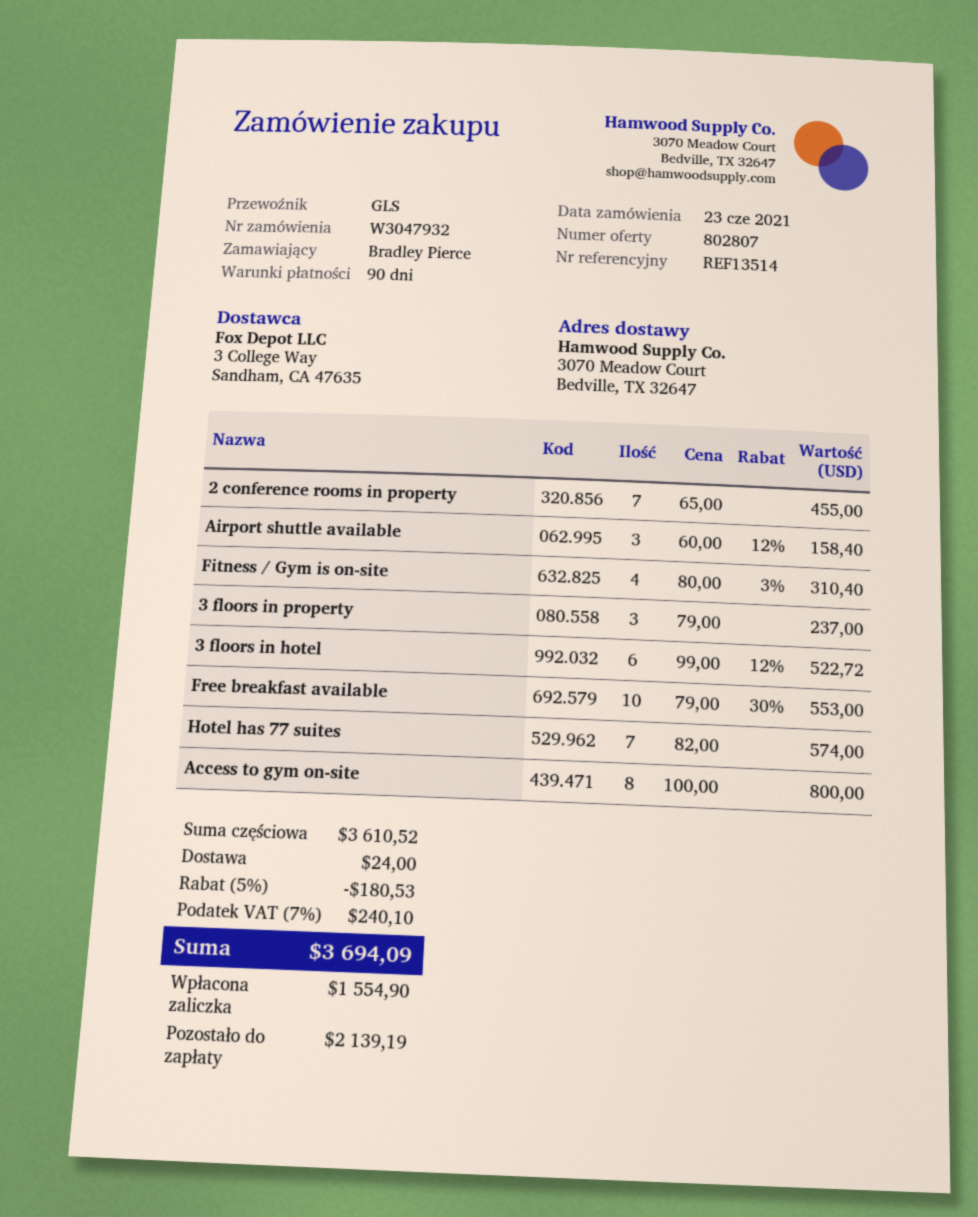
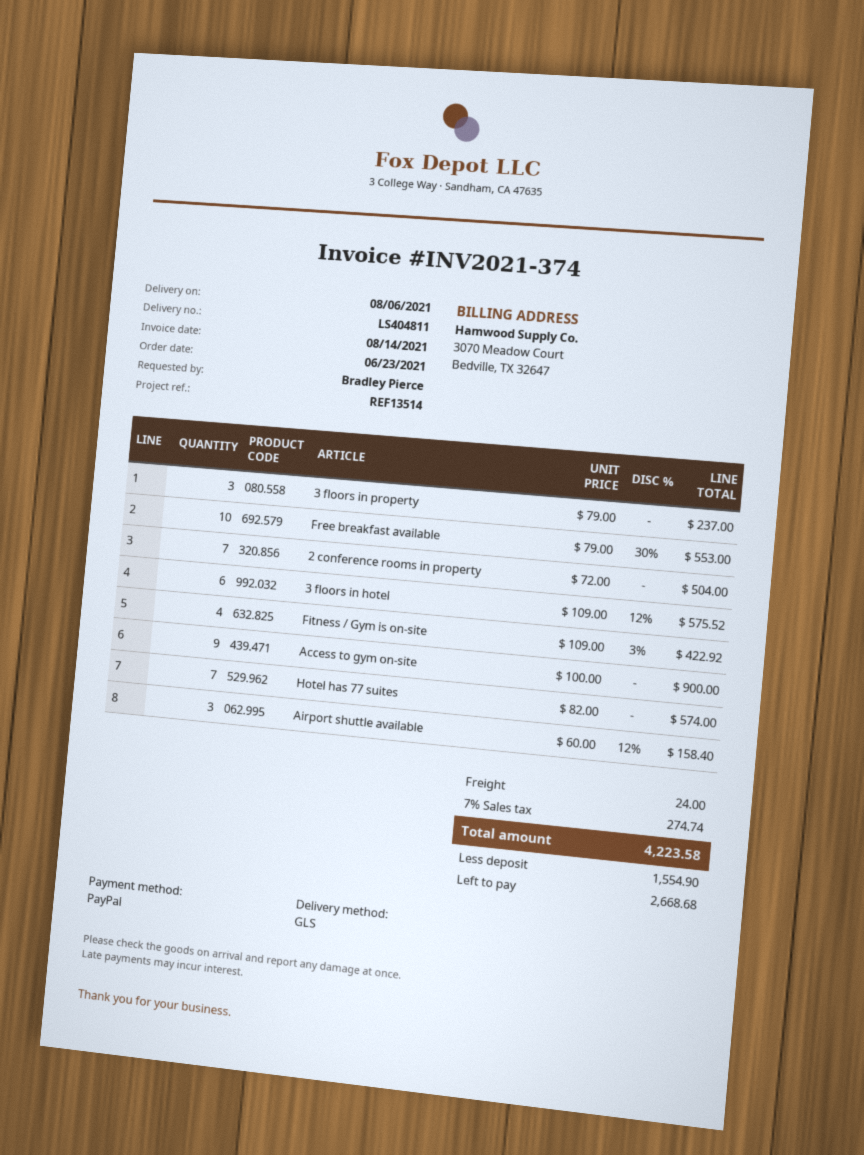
2 conference rooms in property: 7 x 65.00 = 455.00 -> 7 x 72.00 = 504.00
Fitness / Gym is on-site: 4 x 80.00 - 3% = 310.40 -> 4 x 109.00 - 3% = 422.92
3 floors in hotel: 6 x 99.00 - 12% = 522.72 -> 6 x 109.00 - 12% = 575.52
Access to gym on-site: 8 x 100.00 = 800.00 -> 9 x 100.00 = 900.00
discount: 5% = 180.53 -> none
tax: 7% = 240.10 -> 7% = 274.74
total: 3694.09 -> 4223.58
balance: 2139.19 -> 2668.68

